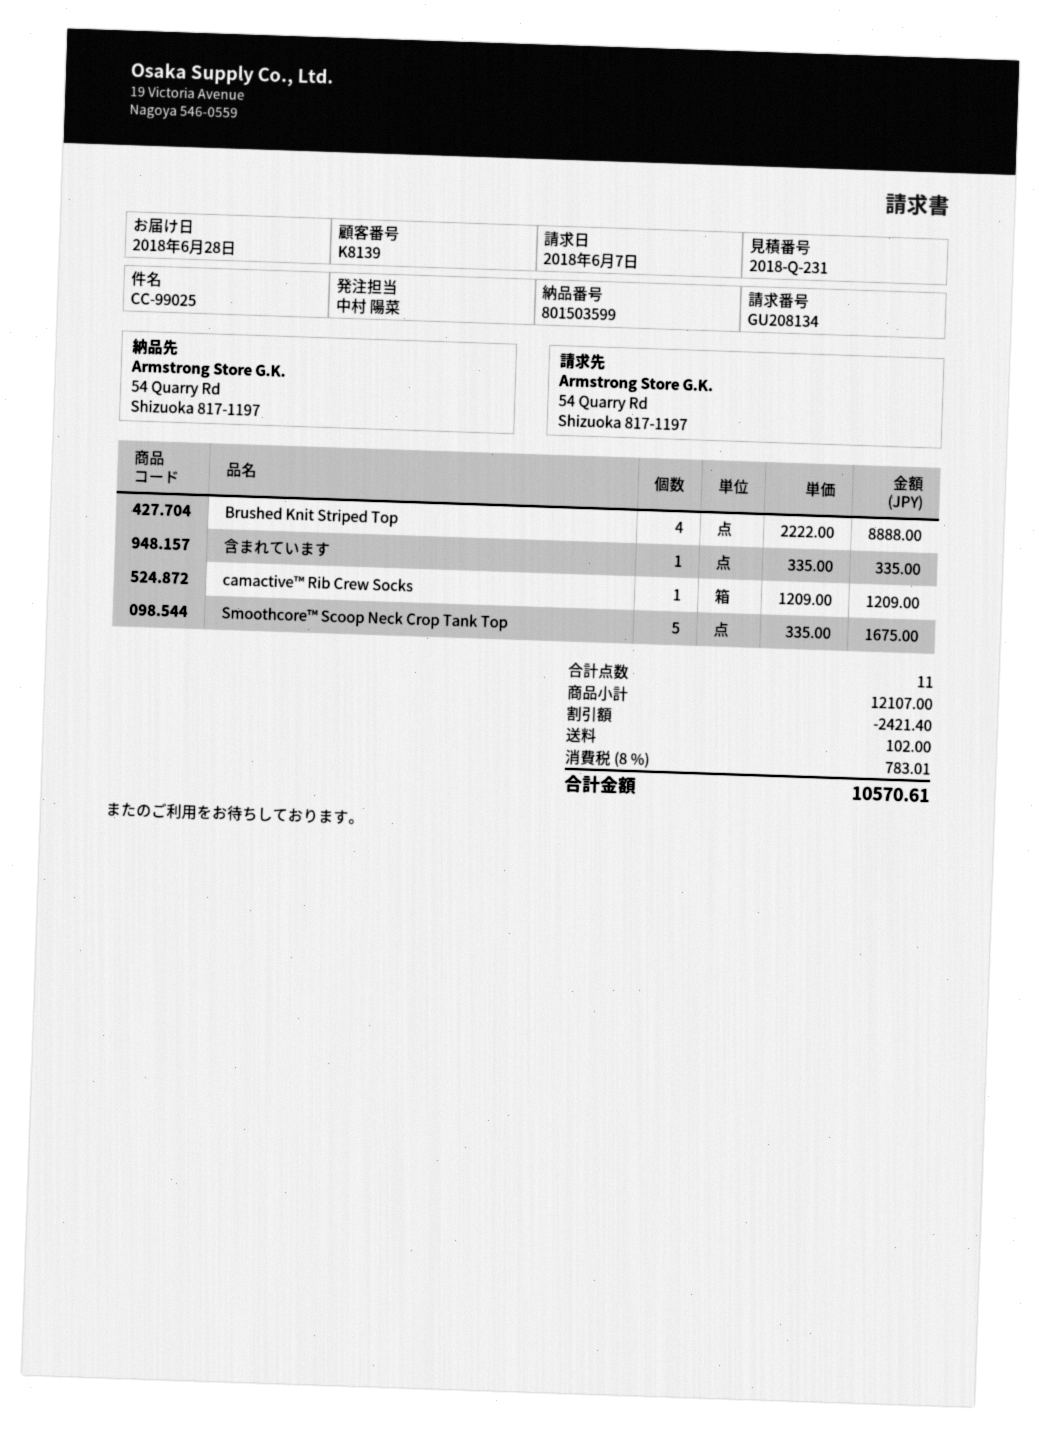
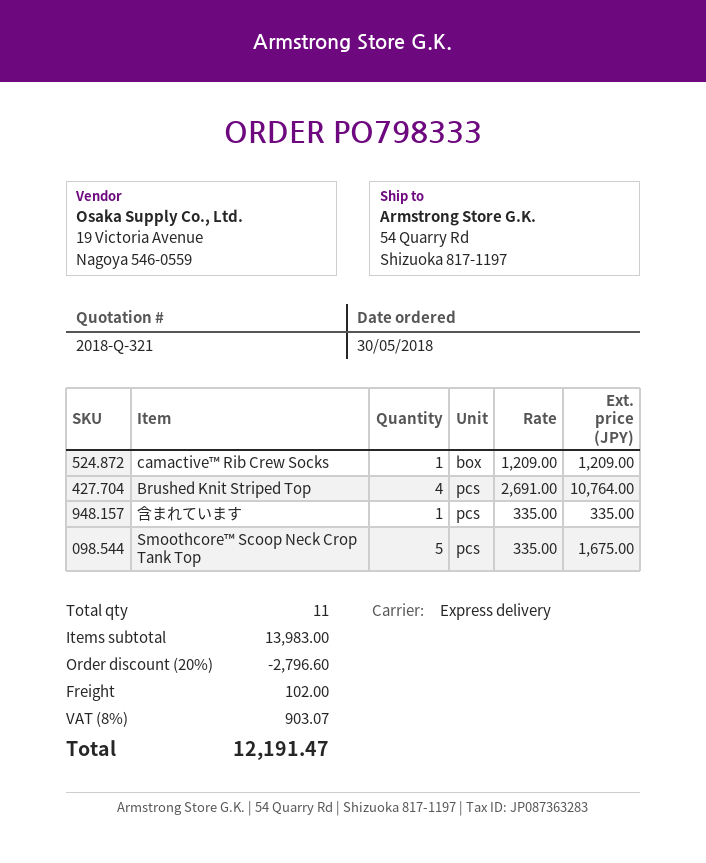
quote number: 2018-Q-231 -> 2018-Q-321
Brushed Knit Striped Top: 4 x 2222.00 = 8888.00 -> 4 x 2691.00 = 10764.00
subtotal: 12107.00 -> 13983.00
discount: 2421.40 -> 2796.60
tax: 8% = 783.01 -> 8% = 903.07
total: 10570.61 -> 12191.47

